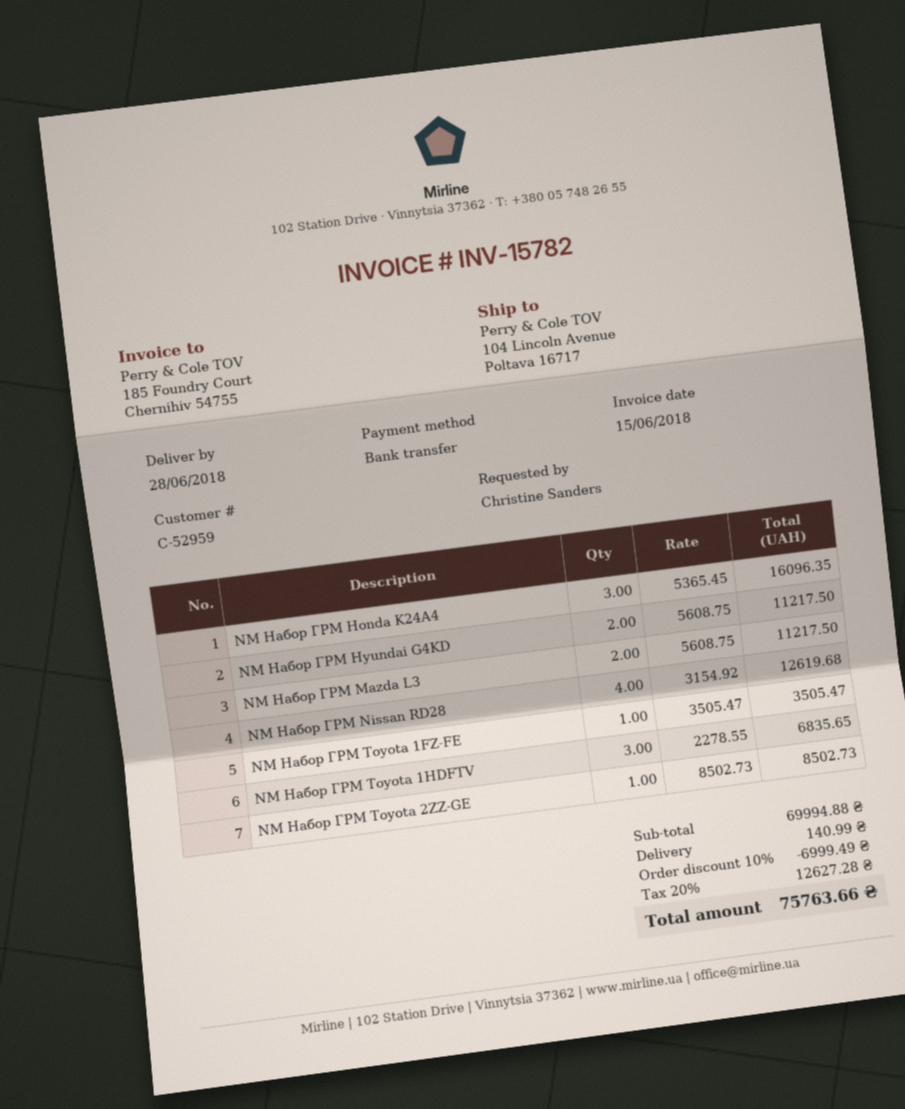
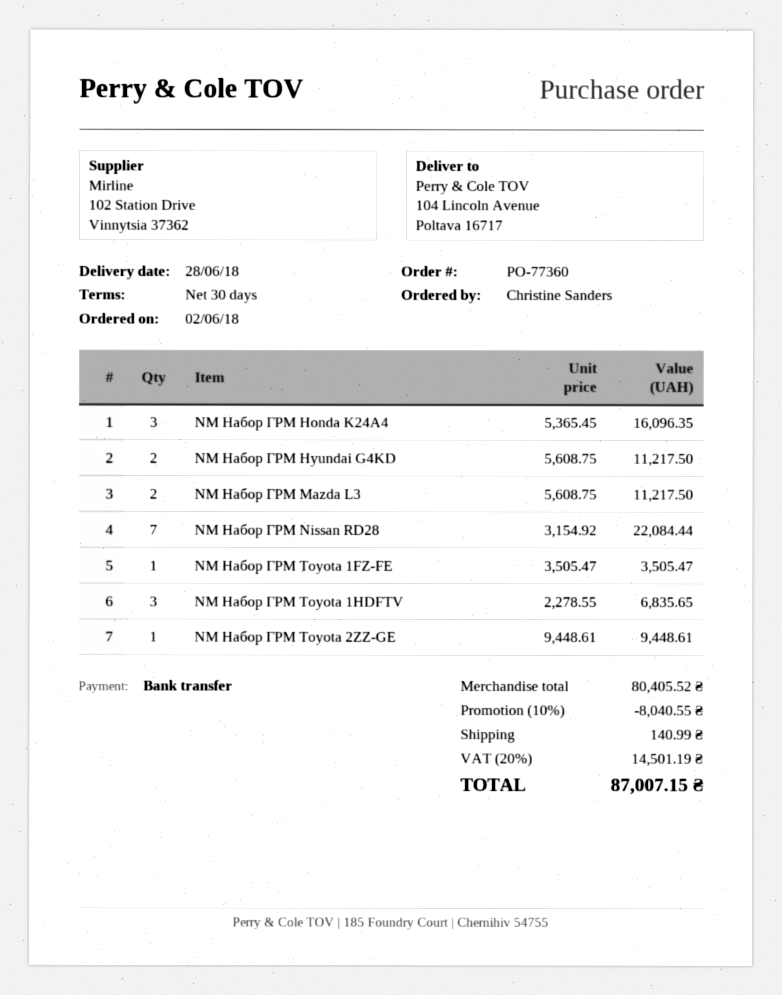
NM Набор ГРМ Nissan RD28: 4 x 3154.92 = 12619.68 -> 7 x 3154.92 = 22084.44
NM Набор ГРМ Toyota 2ZZ-GE: 1 x 8502.73 = 8502.73 -> 1 x 9448.61 = 9448.61
subtotal: 69994.88 -> 80405.52
discount: 10% = 6999.49 -> 10% = 8040.55
tax: 20% = 12627.28 -> 20% = 14501.19
total: 75763.66 -> 87007.15

